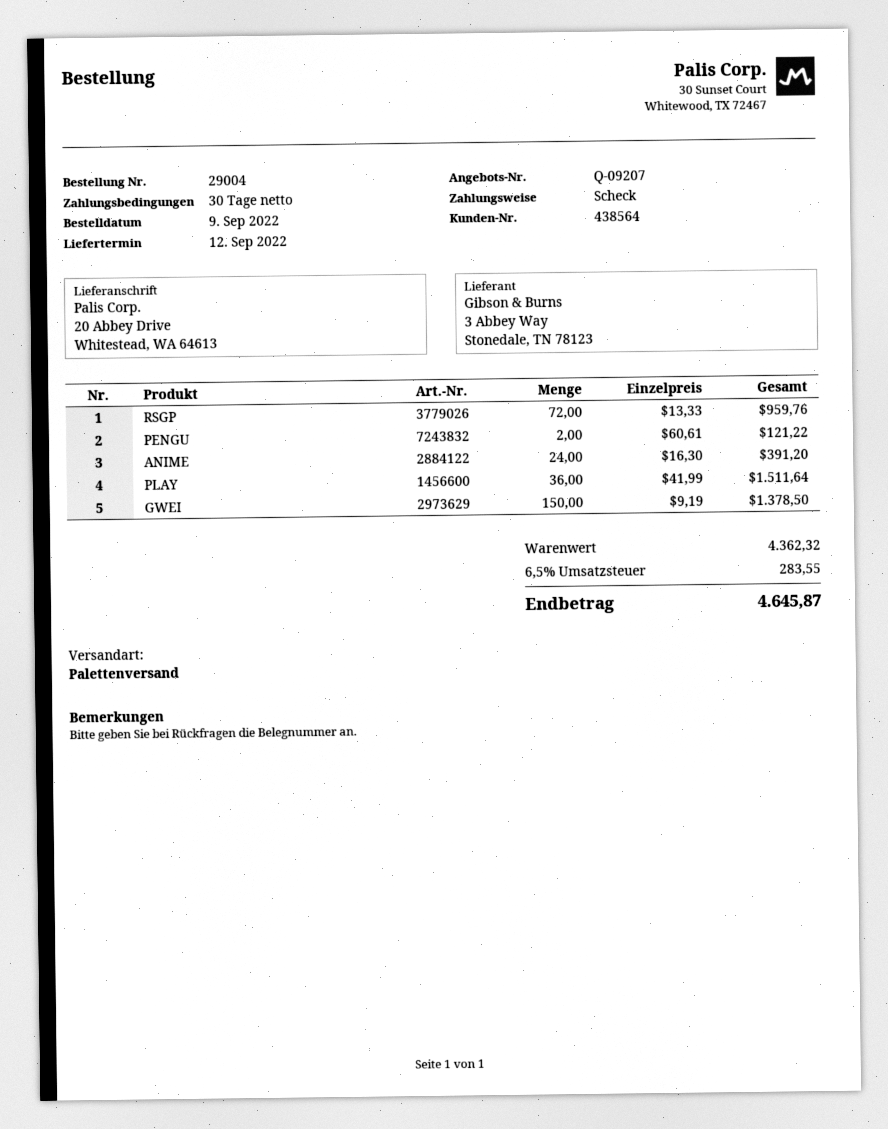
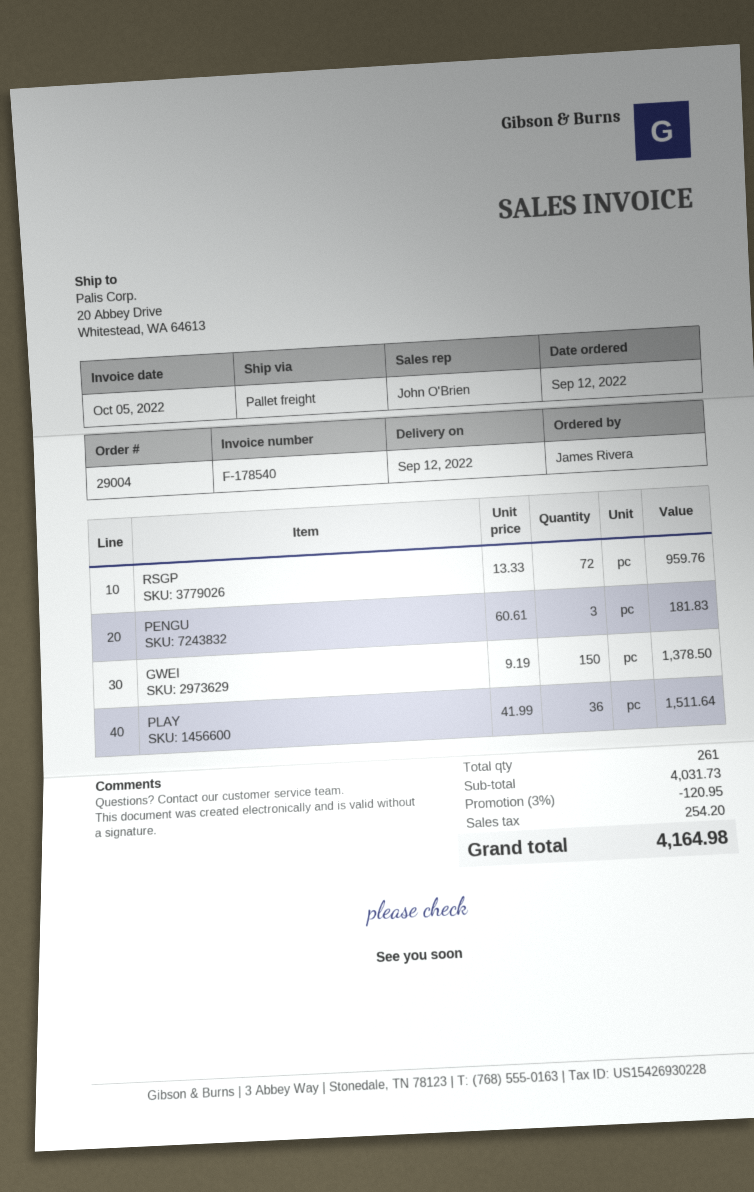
order date: 2022-09-09 -> 2022-09-12
PENGU: 2 x 60.61 = 121.22 -> 3 x 60.61 = 181.83
ANIME: 24 x 16.30 = 391.20 -> none
subtotal: 4362.32 -> 4031.73
discount: none -> 3% = 120.95
tax: 283.55 -> 254.20
total: 4645.87 -> 4164.98

